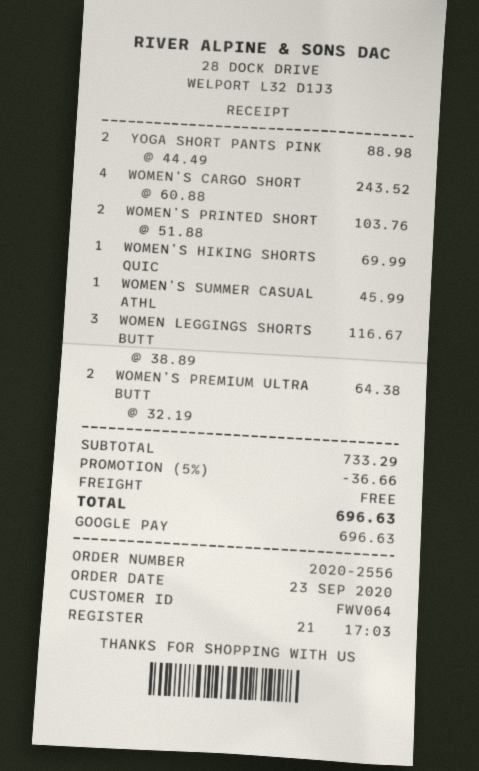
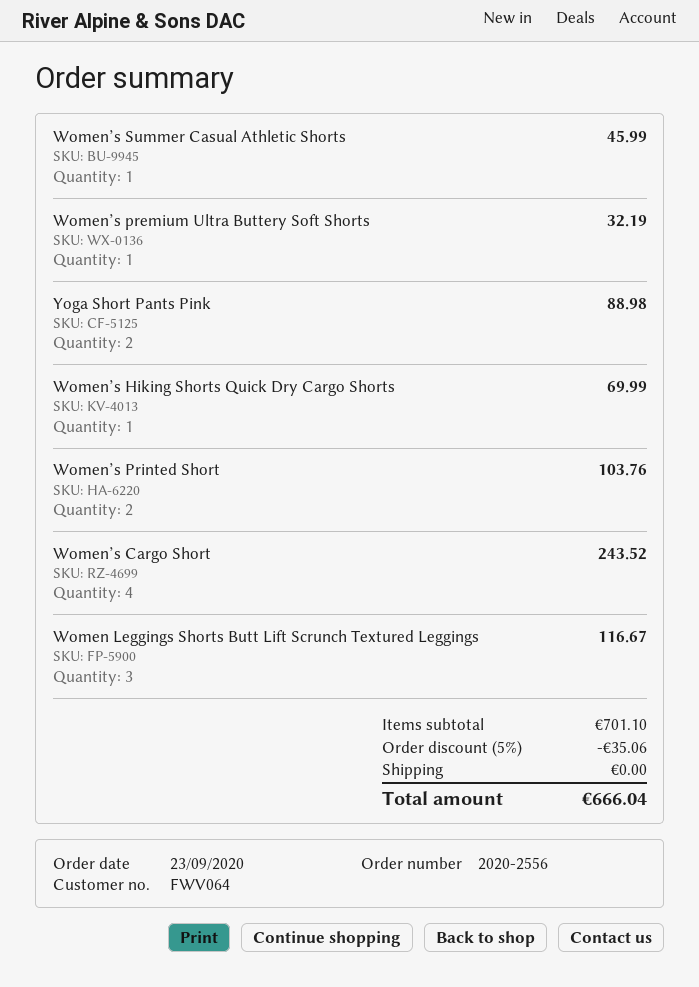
WOMEN’S PREMIUM ULTRA BUTT: 2 for 64.38 -> 1 for 32.19
subtotal: 733.29 -> 701.10
discount: 5% = 36.66 -> 5% = 35.06
total: 696.63 -> 666.04

